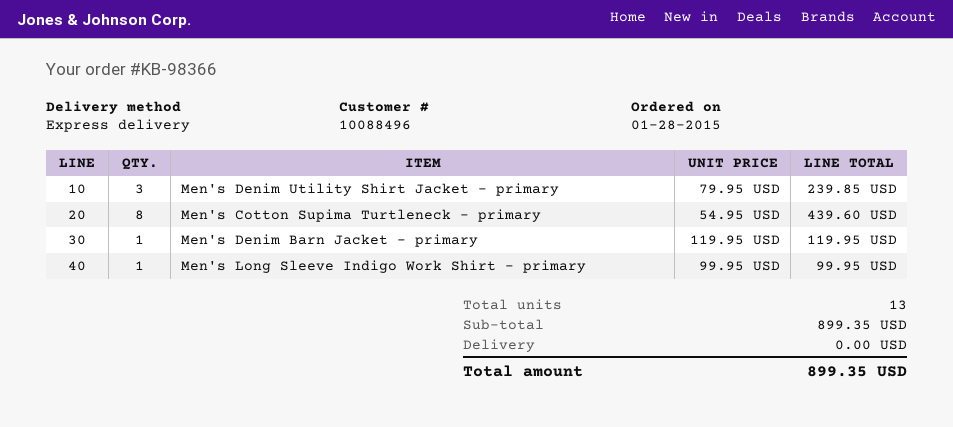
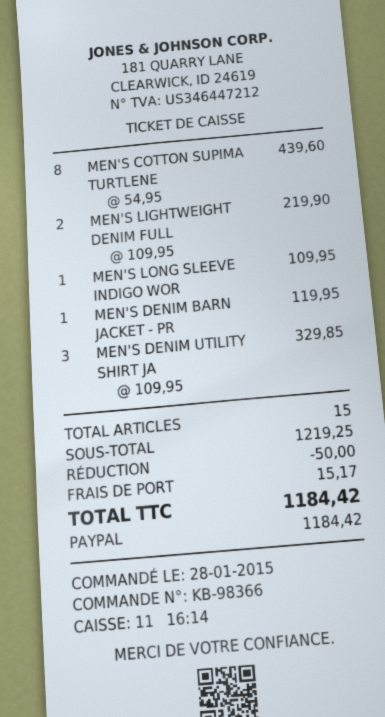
Men's Denim Utility Shirt Jacket - primary: 3 x 79.95 = 239.85 -> 3 x 109.95 = 329.85
Men's Long Sleeve Indigo Work Shirt - primary: 1 x 99.95 = 99.95 -> 1 x 109.95 = 109.95
MEN'S LIGHTWEIGHT DENIM FULL: none -> 2 x 109.95 = 219.90
total quantity: 13 -> 15
subtotal: 899.35 -> 1219.25
discount: none -> 50.00
shipping: 0.00 -> 15.17
total: 899.35 -> 1184.42

